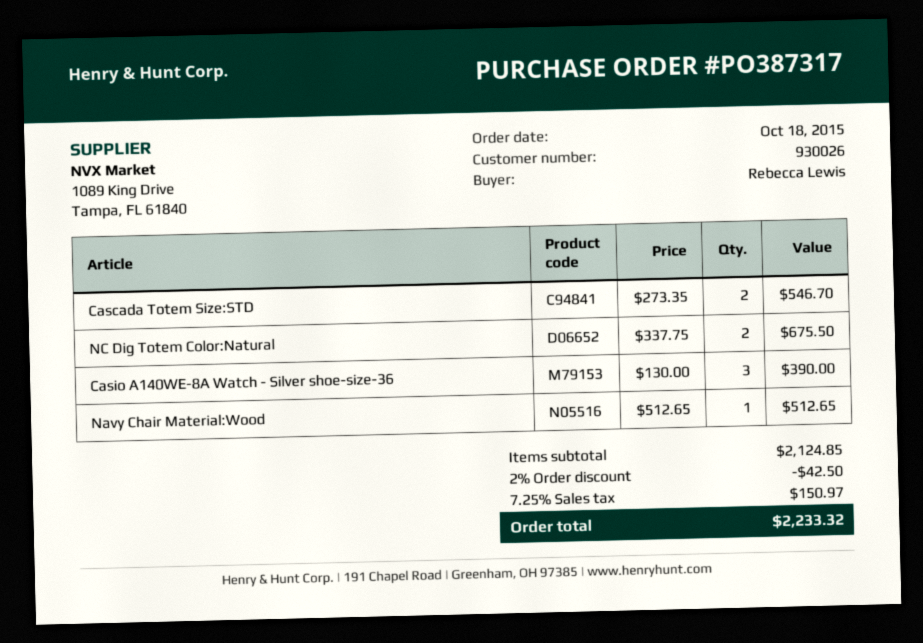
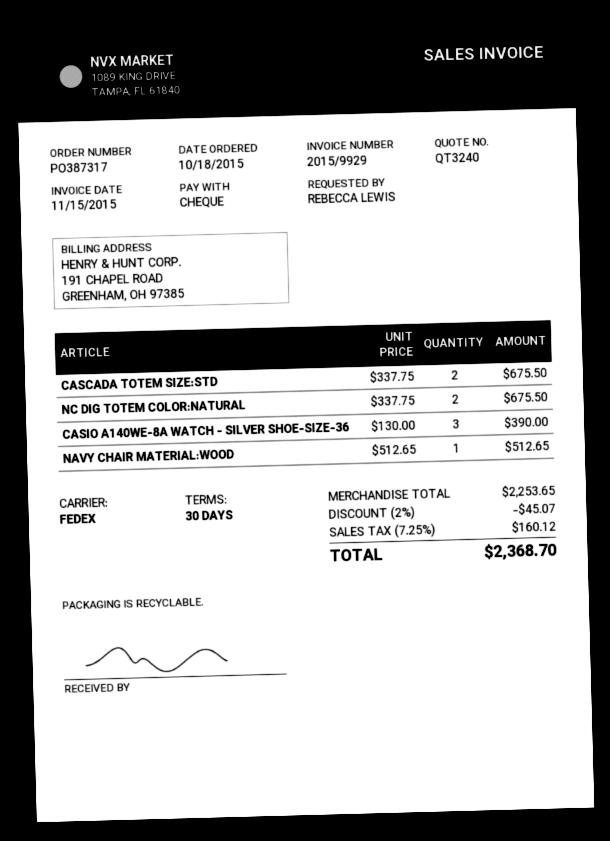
Cascada Totem Size:STD: 2 x 273.35 = 546.70 -> 2 x 337.75 = 675.50
subtotal: 2124.85 -> 2253.65
discount: 2% = 42.50 -> 2% = 45.07
tax: 7.25% = 150.97 -> 7.25% = 160.12
total: 2233.32 -> 2368.70

